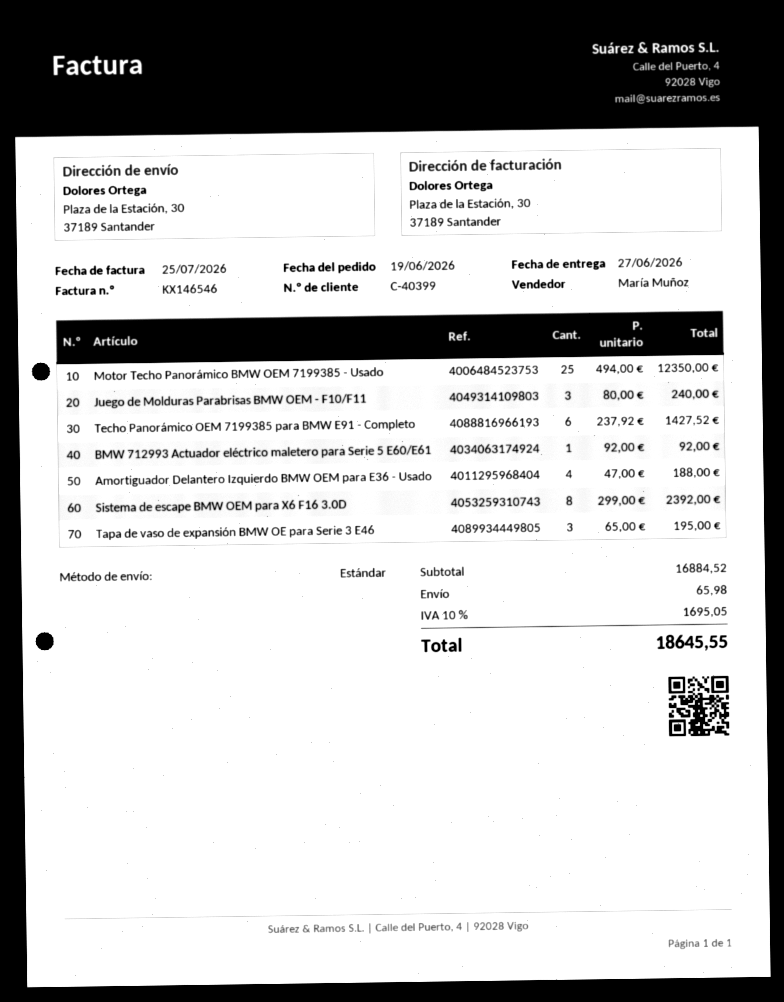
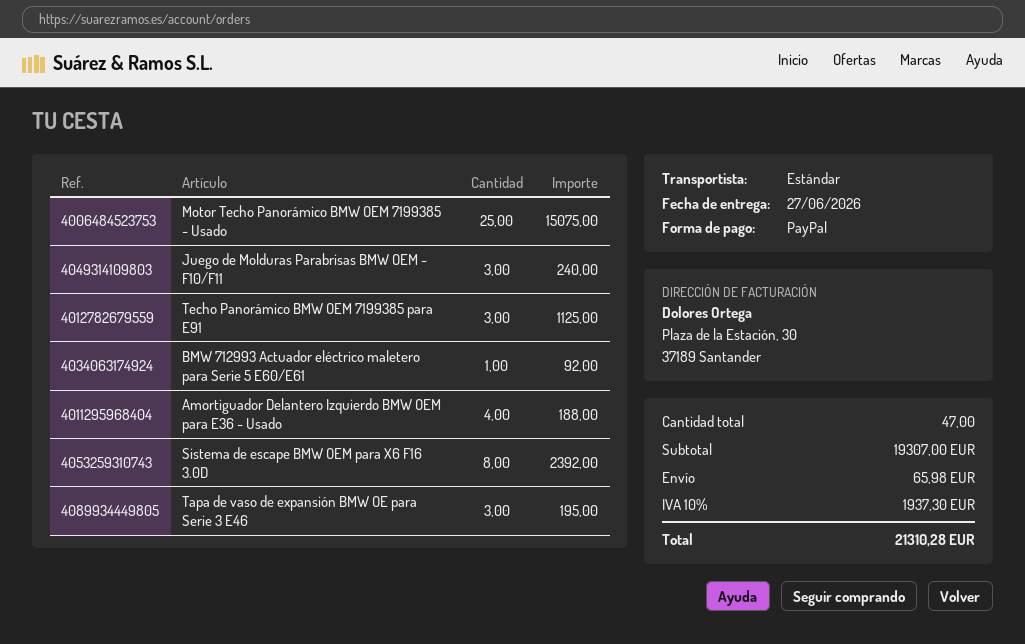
Motor Techo Panorámico BMW OEM 7199385 - Usado: 25 for 12350.00 -> 25 for 15075.00
Techo Panorámico OEM 7199385 para BMW E91 - Completo: 6 for 1427.52 -> none
Techo Panorámico BMW OEM 7199385 para E91: none -> 3 for 1125.00
subtotal: 16884.52 -> 19307.00
tax: 10% = 1695.05 -> 10% = 1937.30
total: 18645.55 -> 21310.28

